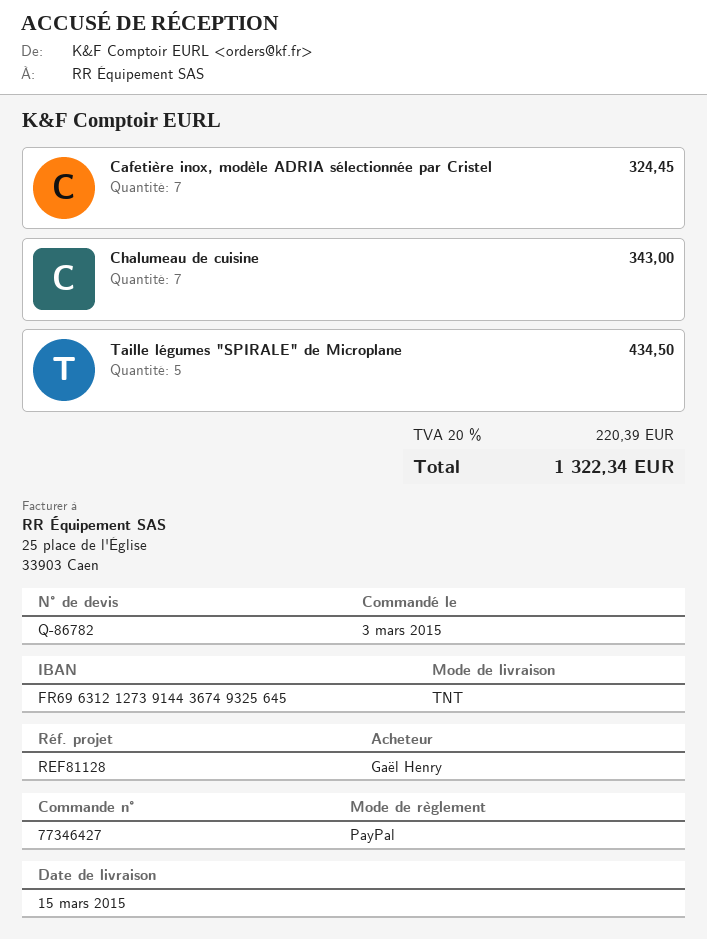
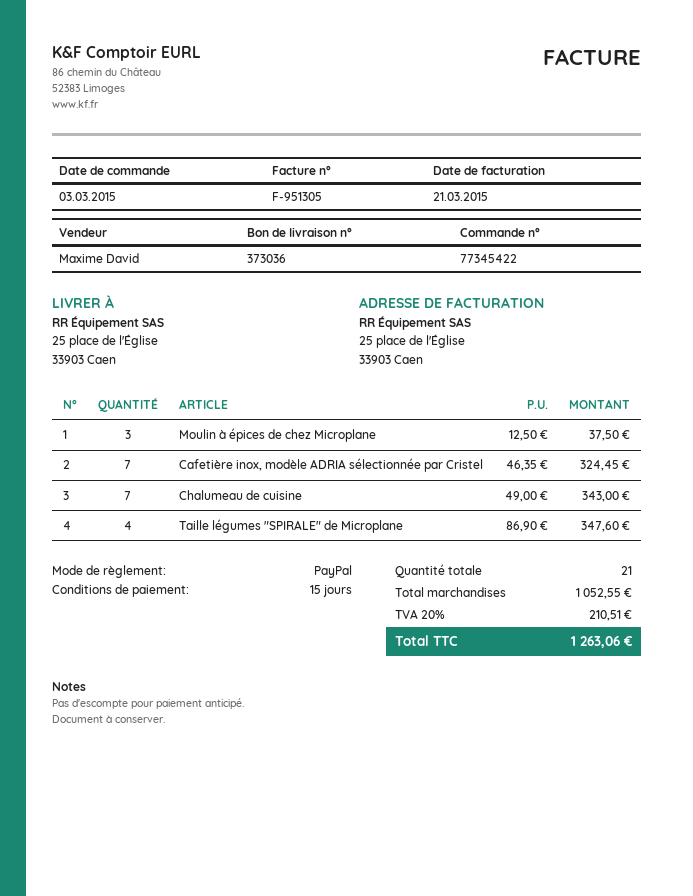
order number: 77346427 -> 77345422
Taille légumes "SPIRALE" de Microplane: 5 for 434.50 -> 4 for 347.60
Moulin à épices de chez Microplane: none -> 3 for 37.50
tax: 20% = 220.39 -> 20% = 210.51
total: 1322.34 -> 1263.06

